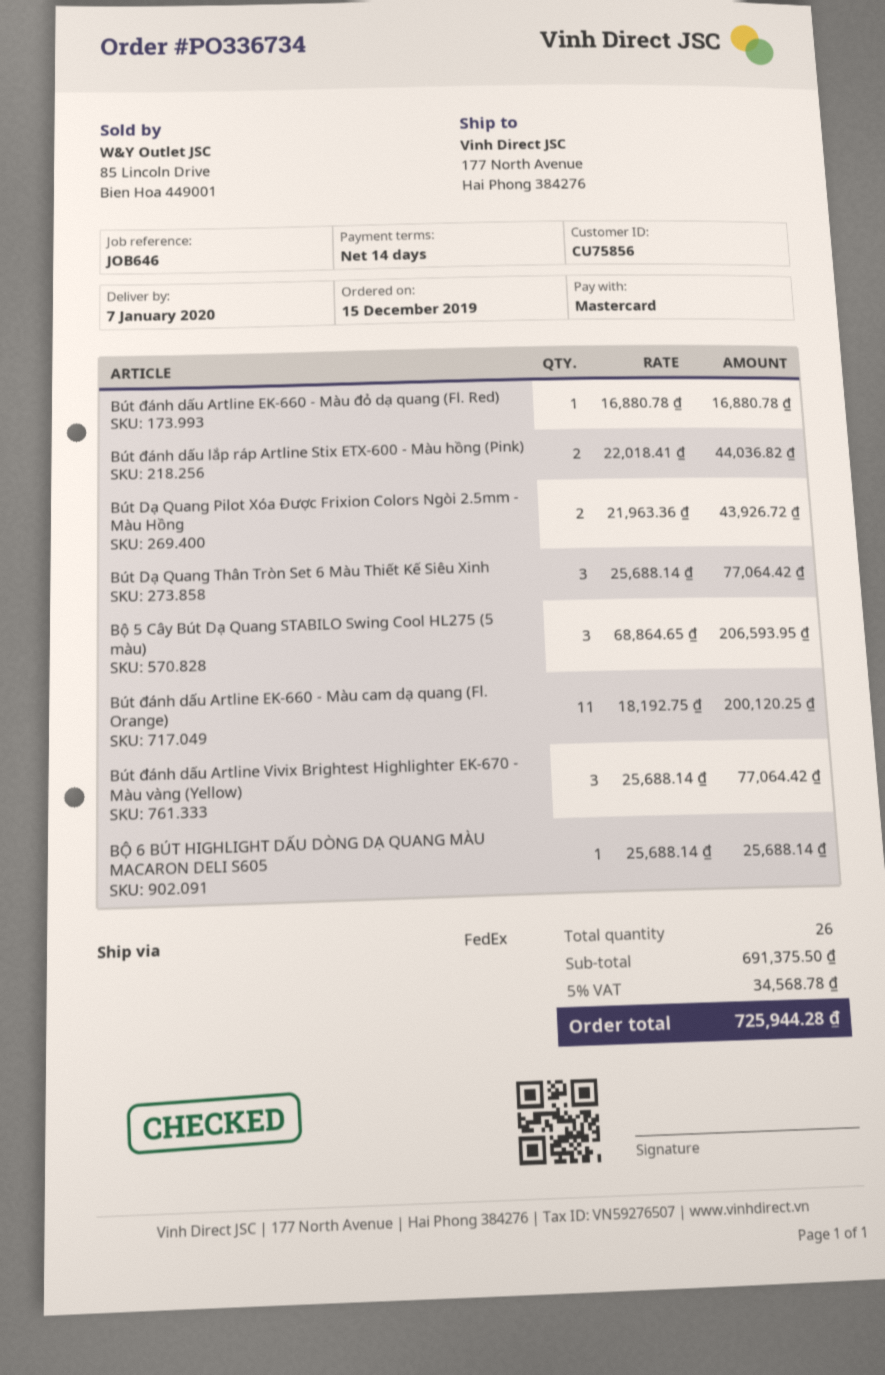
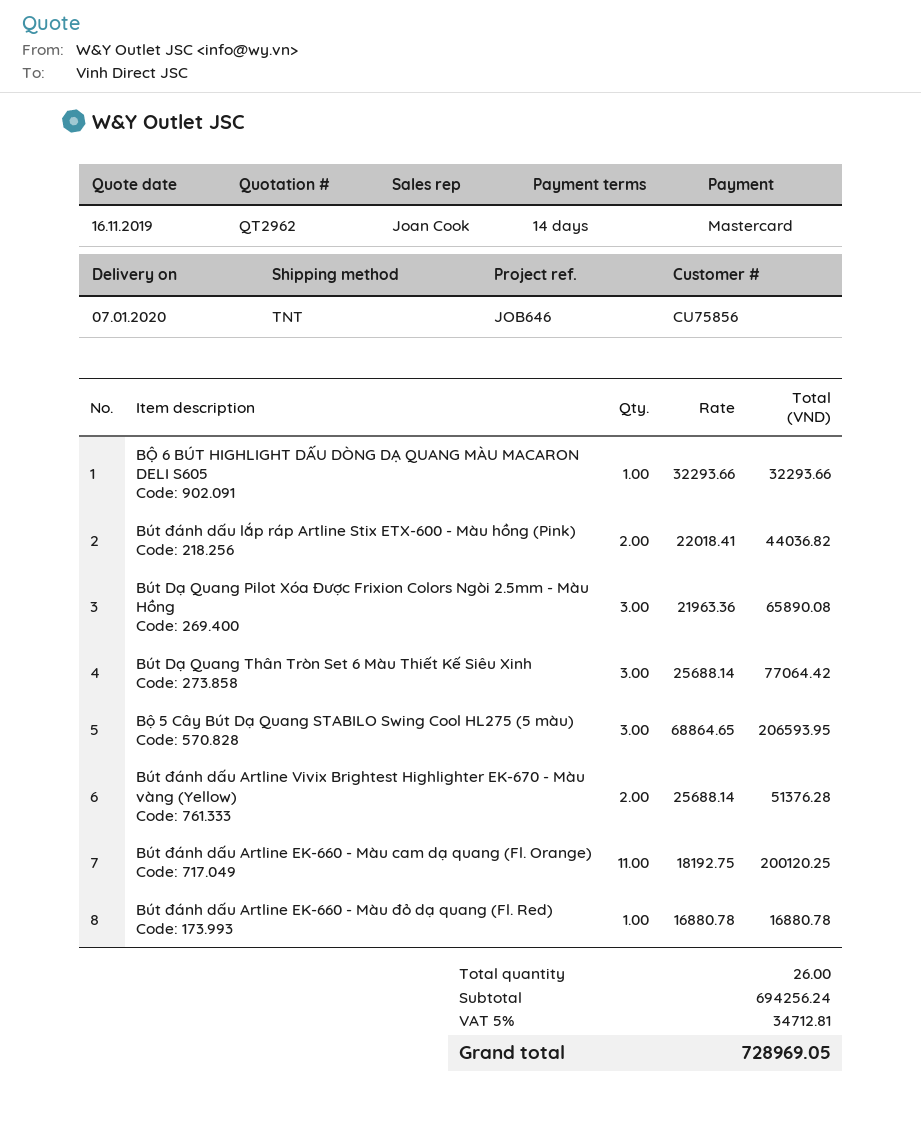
shipping method: FedEx -> TNT
Bút Dạ Quang Pilot Xóa Được Frixion Colors Ngòi 2.5mm - Màu Hồng: 2 x 21963.36 = 43926.72 -> 3 x 21963.36 = 65890.08
Bút đánh dấu Artline Vivix Brightest Highlighter EK-670 - Màu vàng (Yellow): 3 x 25688.14 = 77064.42 -> 2 x 25688.14 = 51376.28
BỘ 6 BÚT HIGHLIGHT DẤU DÒNG DẠ QUANG MÀU MACARON DELI S605: 1 x 25688.14 = 25688.14 -> 1 x 32293.66 = 32293.66
subtotal: 691375.50 -> 694256.24
tax: 5% = 34568.78 -> 5% = 34712.81
total: 725944.28 -> 728969.05

